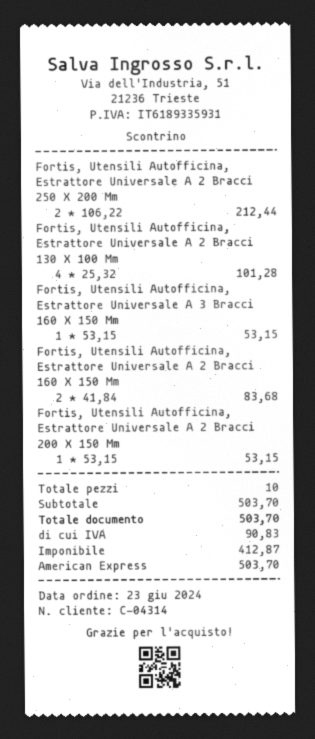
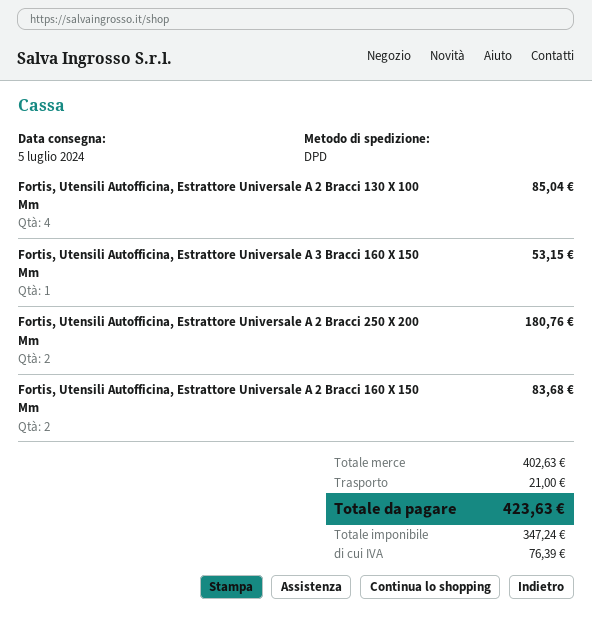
Fortis, Utensili Autofficina, Estrattore Universale A 2 Bracci 250 X 200 Mm: 2 for 212.44 -> 2 for 180.76
Fortis, Utensili Autofficina, Estrattore Universale A 2 Bracci 130 X 100 Mm: 4 for 101.28 -> 4 for 85.04
Fortis, Utensili Autofficina, Estrattore Universale A 2 Bracci 200 X 150 Mm: 1 for 53.15 -> none
subtotal: 503.70 -> 402.63
shipping: none -> 21.00
net: 412.87 -> 347.24
tax: 90.83 -> 76.39
total: 503.70 -> 423.63

